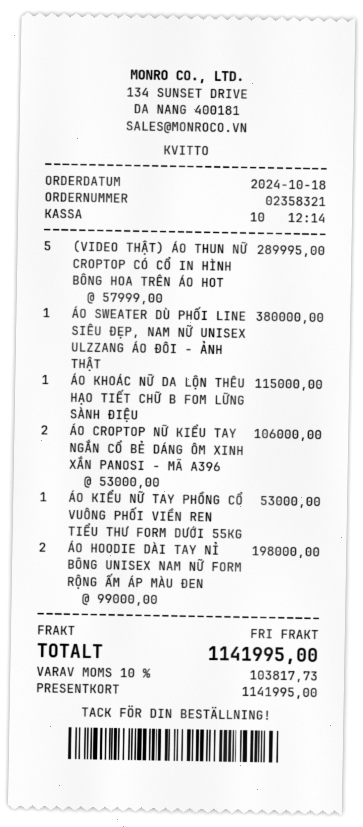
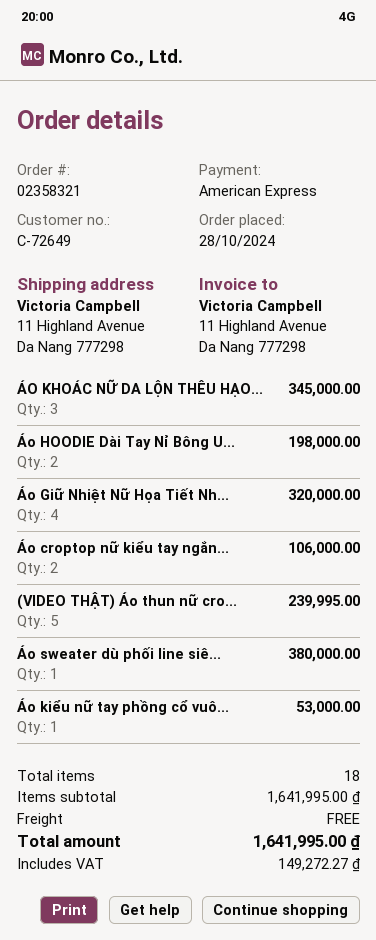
order date: 2024-10-18 -> 2024-10-28
payment method: gift card -> American Express
(VIDEO THẬT) ÁO THUN NỮ CROPTOP CÓ CỔ IN HÌNH BÔNG HOA TRÊN ÁO HOT: 5 for 289995.00 -> 5 for 239995.00
ÁO KHOÁC NỮ DA LỘN THÊU HẠO TIẾT CHỮ B FOM LỮNG SÀNH ĐIỆU: 1 for 115000.00 -> 3 for 345000.00
Áo Giữ Nhiệt Nữ Họa Tiết Nh...: none -> 4 for 320000.00
tax: 103817.73 -> 149272.27
total: 1141995.00 -> 1641995.00

